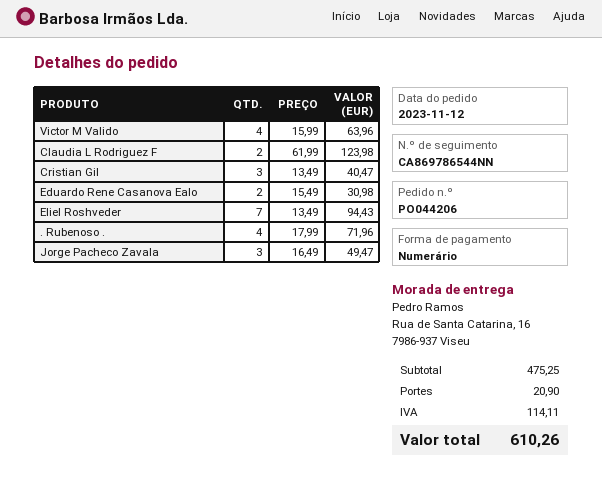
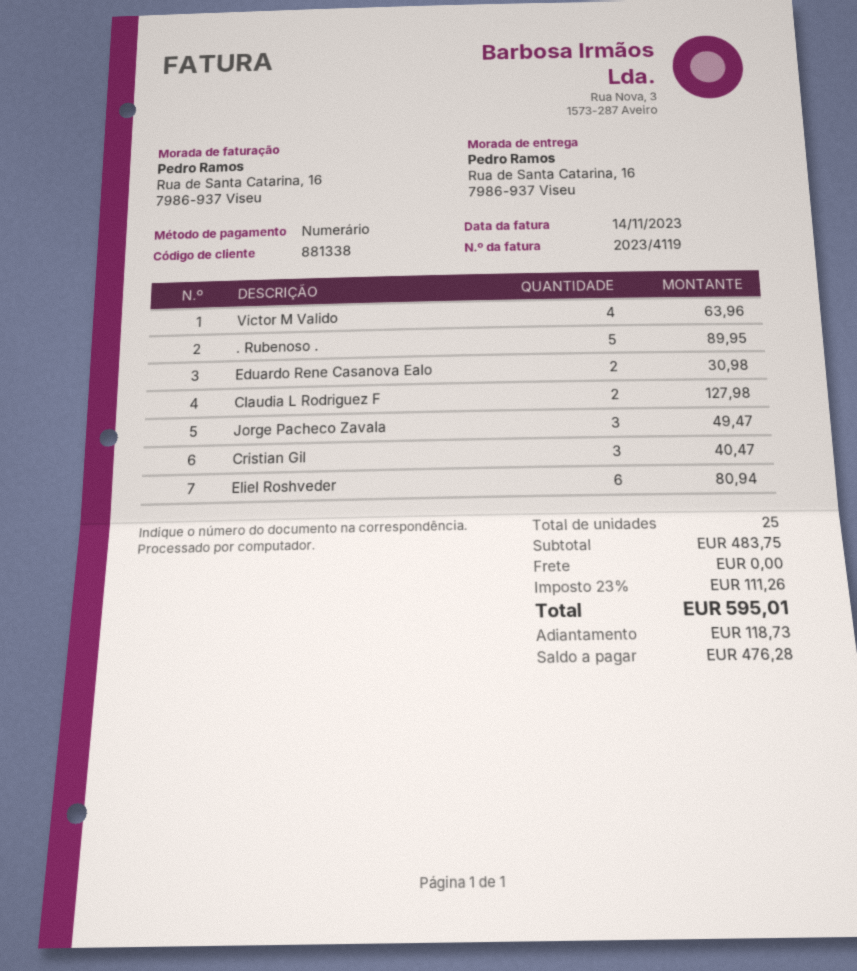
Claudia L Rodriguez F: 2 for 123.98 -> 2 for 127.98
Eliel Roshveder: 7 for 94.43 -> 6 for 80.94
. Rubenoso .: 4 for 71.96 -> 5 for 89.95
subtotal: 475.25 -> 483.75
shipping: 20.90 -> 0.00
tax: 114.11 -> 111.26
total: 610.26 -> 595.01

